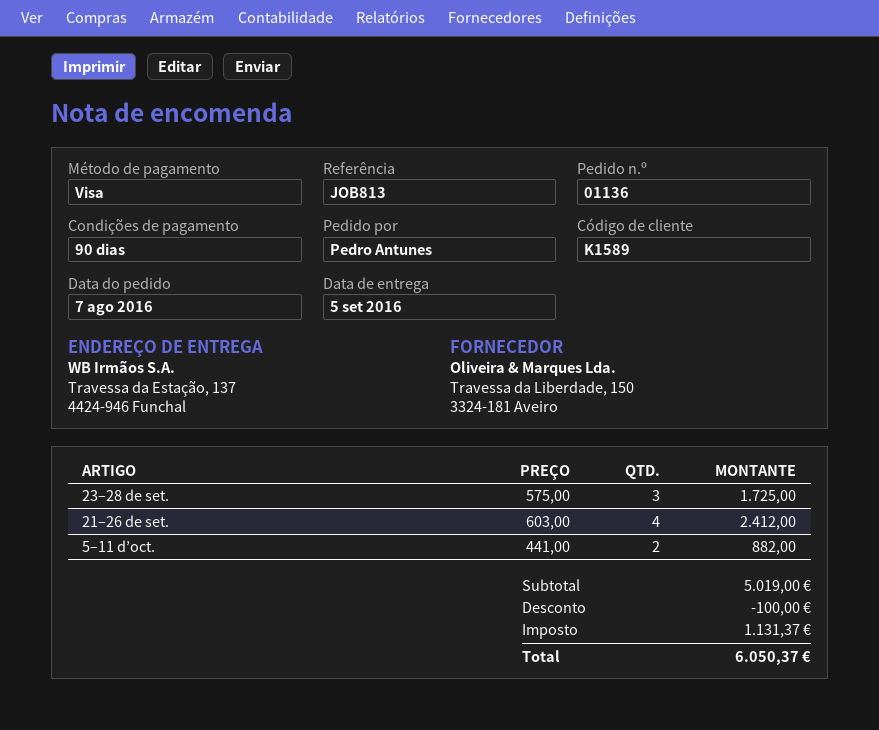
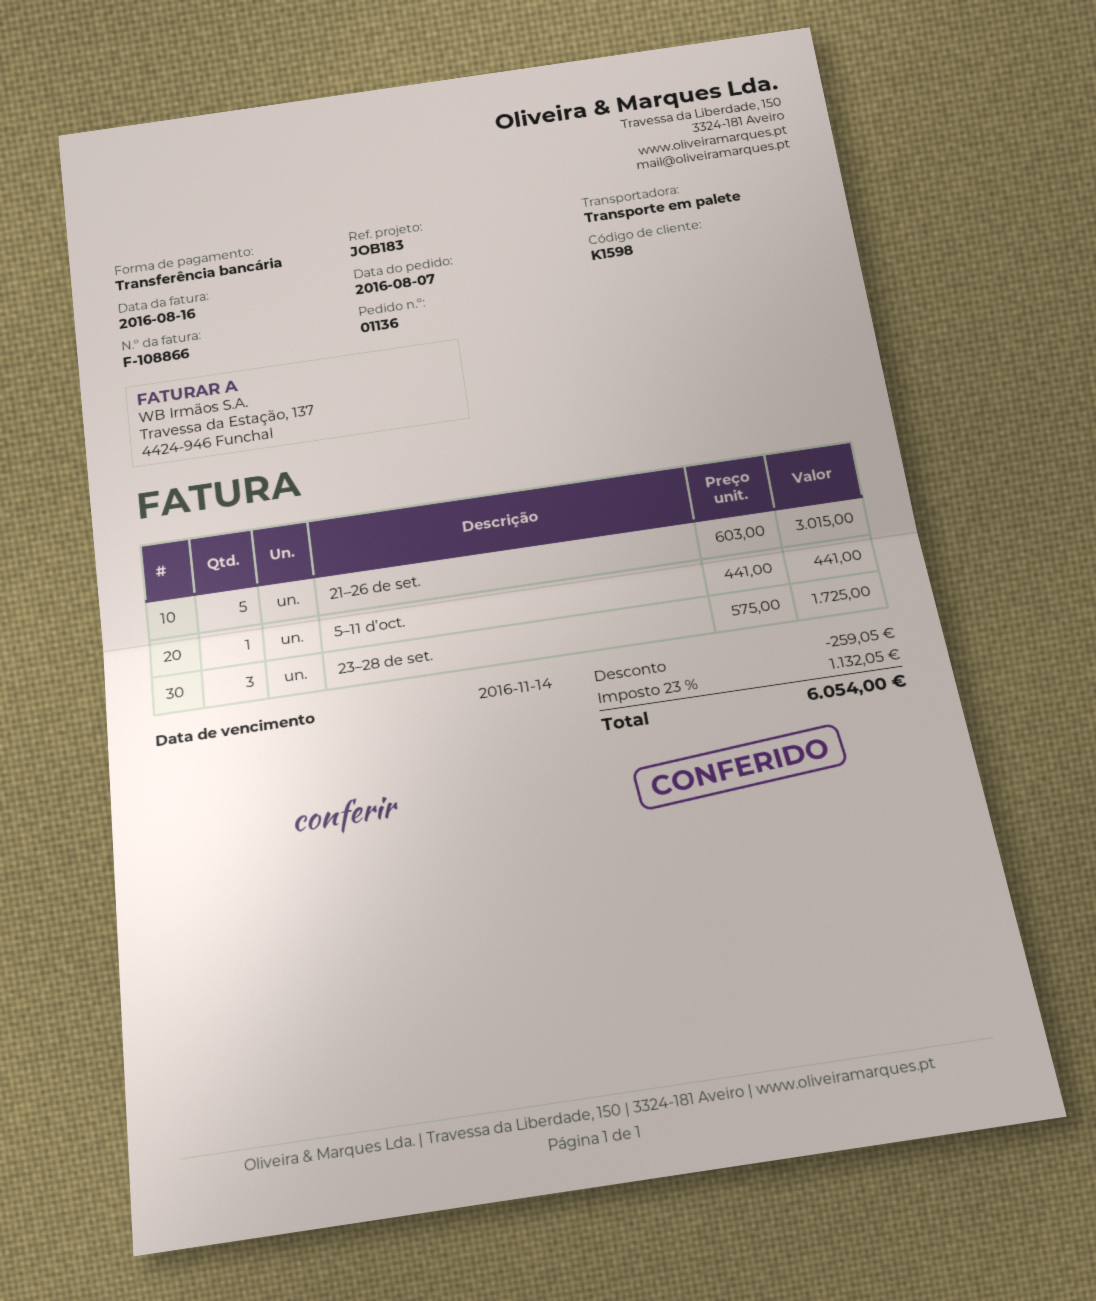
customer number: K1589 -> K1598
reference: JOB813 -> JOB183
payment method: Visa -> bank transfer
21–26 de set.: 4 x 603.00 = 2412.00 -> 5 x 603.00 = 3015.00
5–11 d’oct.: 2 x 441.00 = 882.00 -> 1 x 441.00 = 441.00
discount: 100.00 -> 259.05
tax: 1131.37 -> 1132.05
total: 6050.37 -> 6054.00

